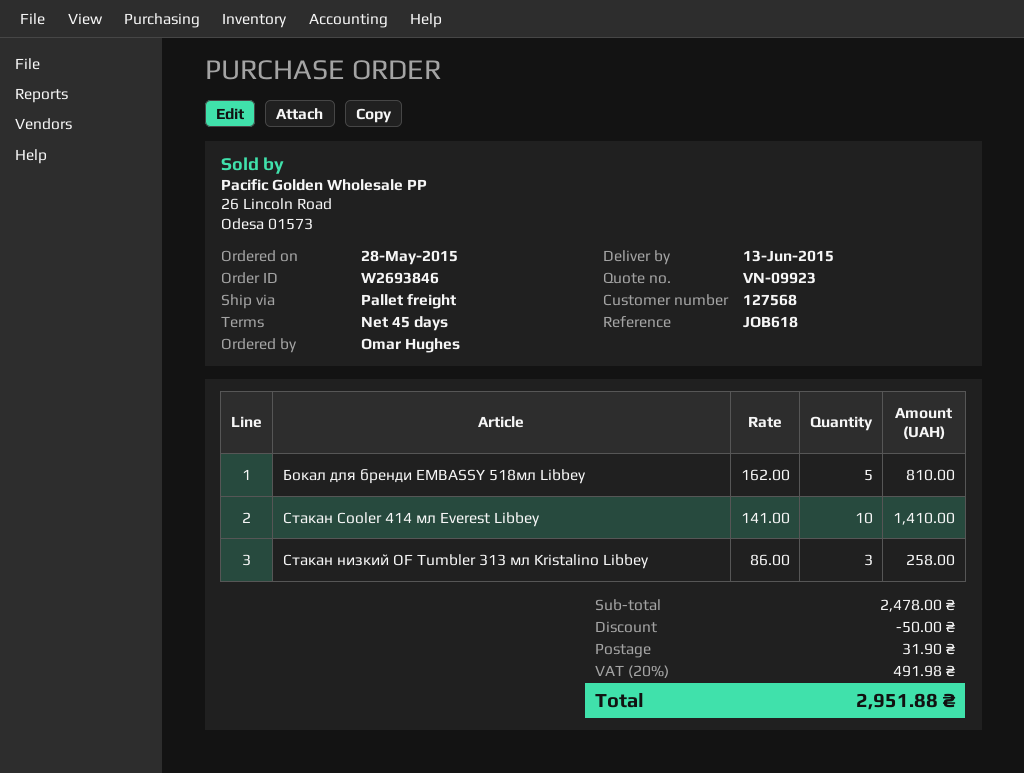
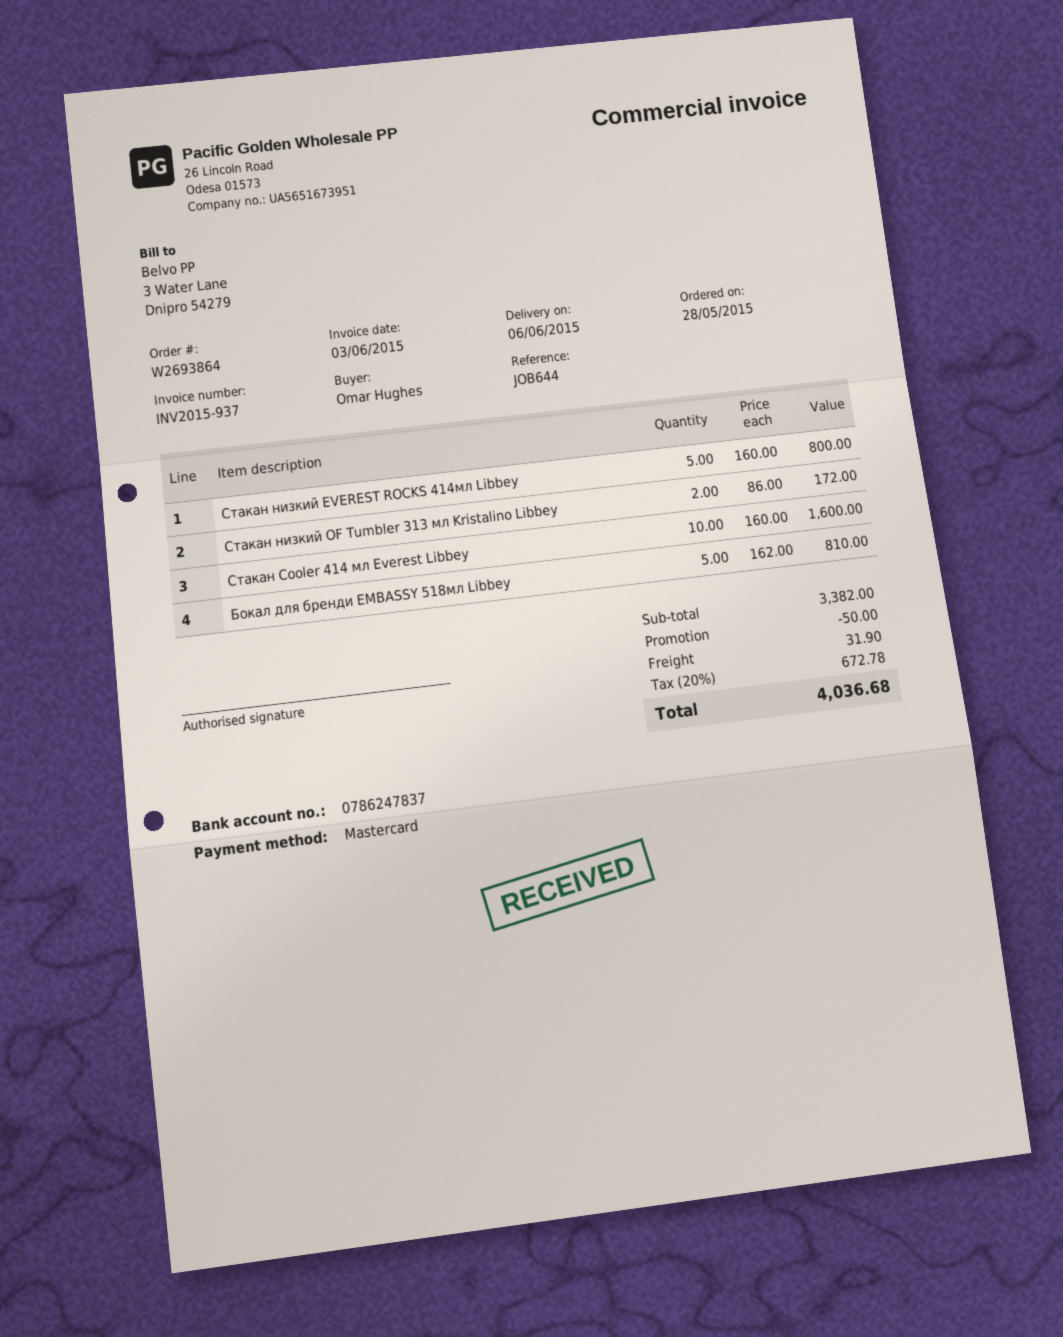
order number: W2693846 -> W2693864
delivery date: 2015-06-13 -> 2015-06-06
reference: JOB618 -> JOB644
Стакан Cooler 414 мл Everest Libbey: 10 x 141.00 = 1410.00 -> 10 x 160.00 = 1600.00
Стакан низкий OF Tumbler 313 мл Kristalino Libbey: 3 x 86.00 = 258.00 -> 2 x 86.00 = 172.00
Стакан низкий EVEREST ROCKS 414мл Libbey: none -> 5 x 160.00 = 800.00
subtotal: 2478.00 -> 3382.00
tax: 20% = 491.98 -> 20% = 672.78
total: 2951.88 -> 4036.68

